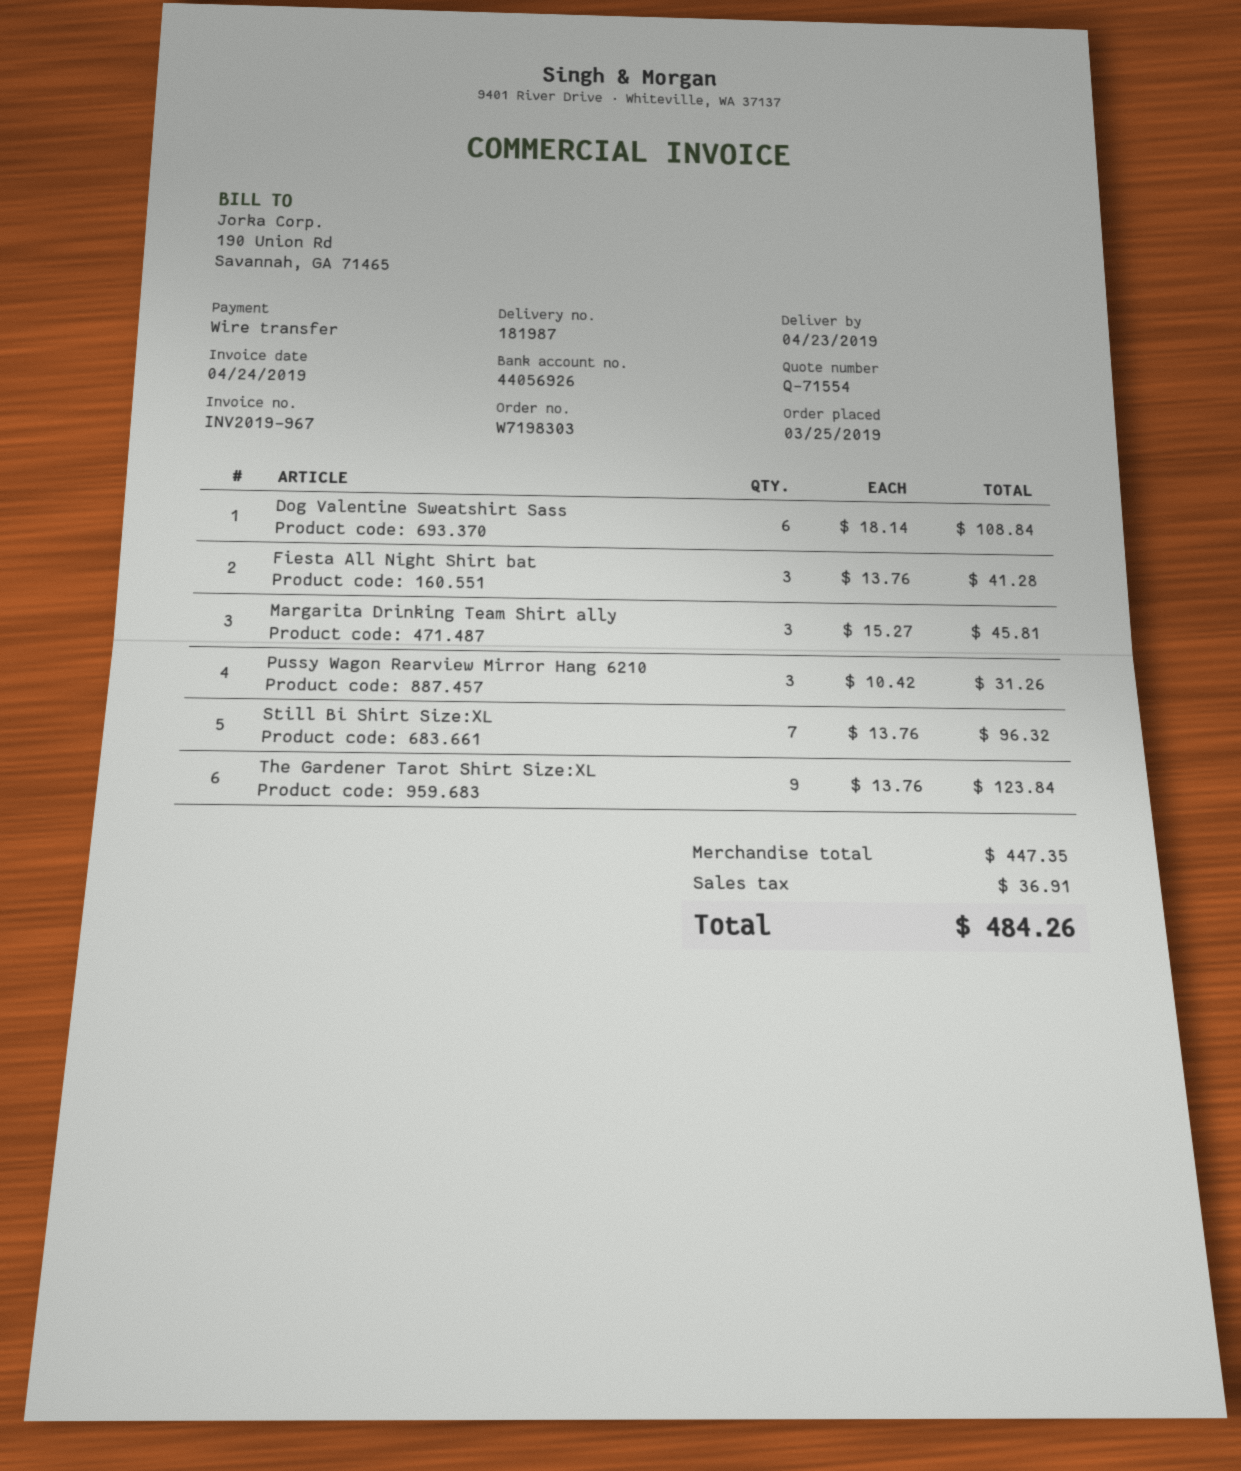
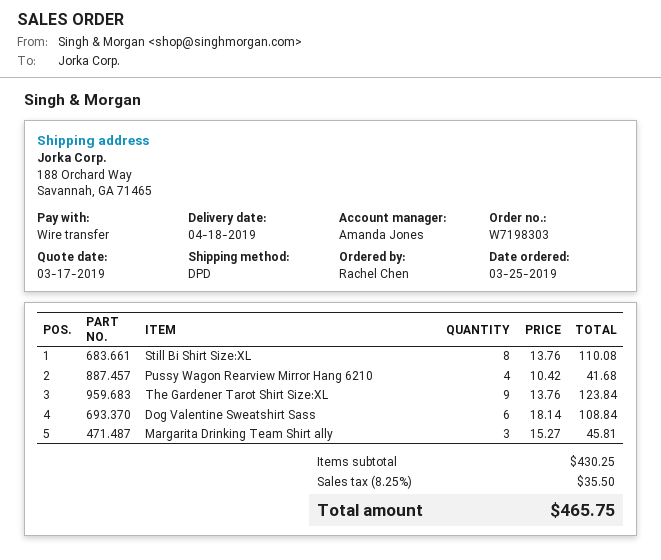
delivery date: 2019-04-23 -> 2019-04-18
Fiesta All Night Shirt bat: 3 x 13.76 = 41.28 -> none
Pussy Wagon Rearview Mirror Hang 6210: 3 x 10.42 = 31.26 -> 4 x 10.42 = 41.68
Still Bi Shirt Size:XL: 7 x 13.76 = 96.32 -> 8 x 13.76 = 110.08
subtotal: 447.35 -> 430.25
tax: 36.91 -> 35.50
total: 484.26 -> 465.75

